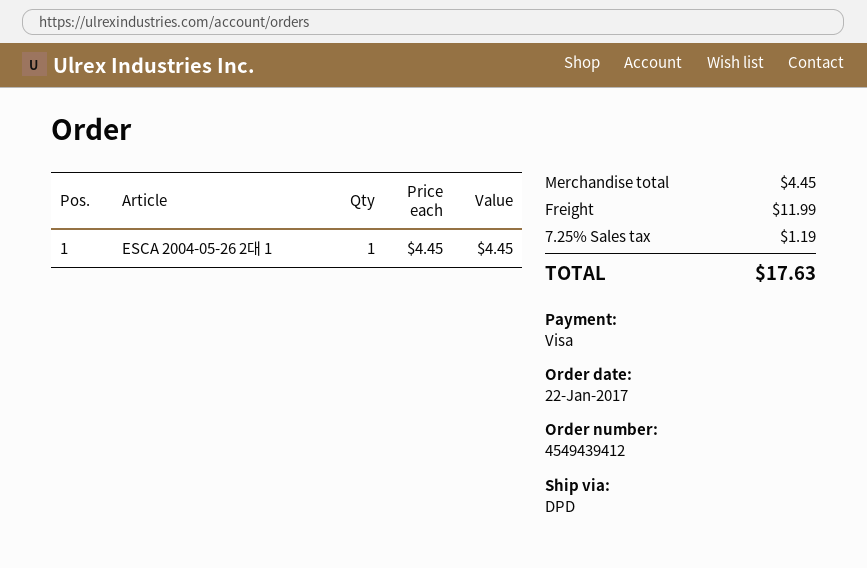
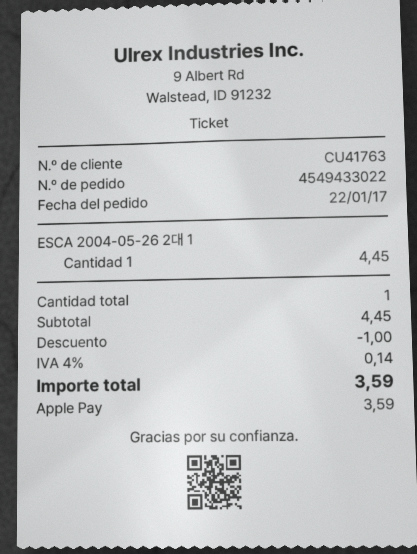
order number: 4549439412 -> 4549433022
payment method: Visa -> Apple Pay
discount: none -> 1.00
shipping: 11.99 -> none
tax: 7.25% = 1.19 -> 4% = 0.14
total: 17.63 -> 3.59

